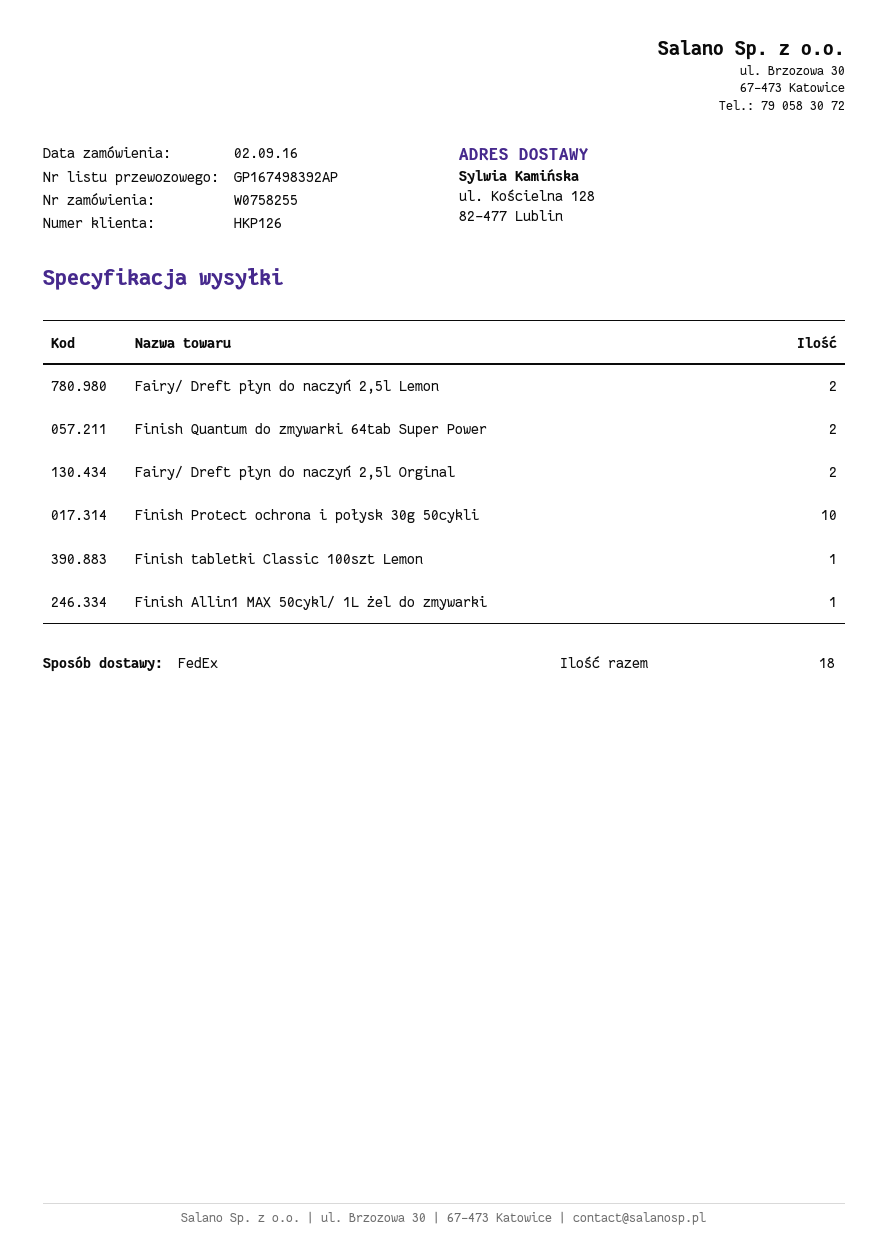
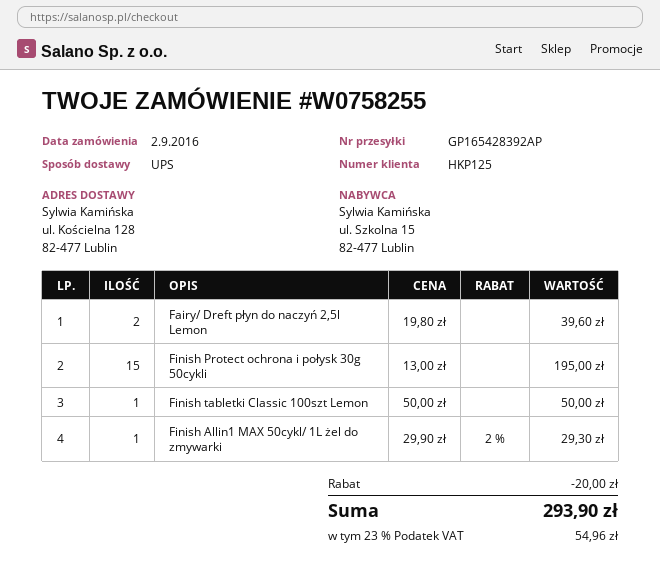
customer number: HKP126 -> HKP125
shipping method: FedEx -> UPS
tracking number: GP167498392AP -> GP165428392AP
Finish Quantum do zmywarki 64tab Super Power: 2 -> none
Fairy/ Dreft płyn do naczyń 2,5l Orginal: 2 -> none
Finish Protect ochrona i połysk 30g 50cykli: 10 -> 15

